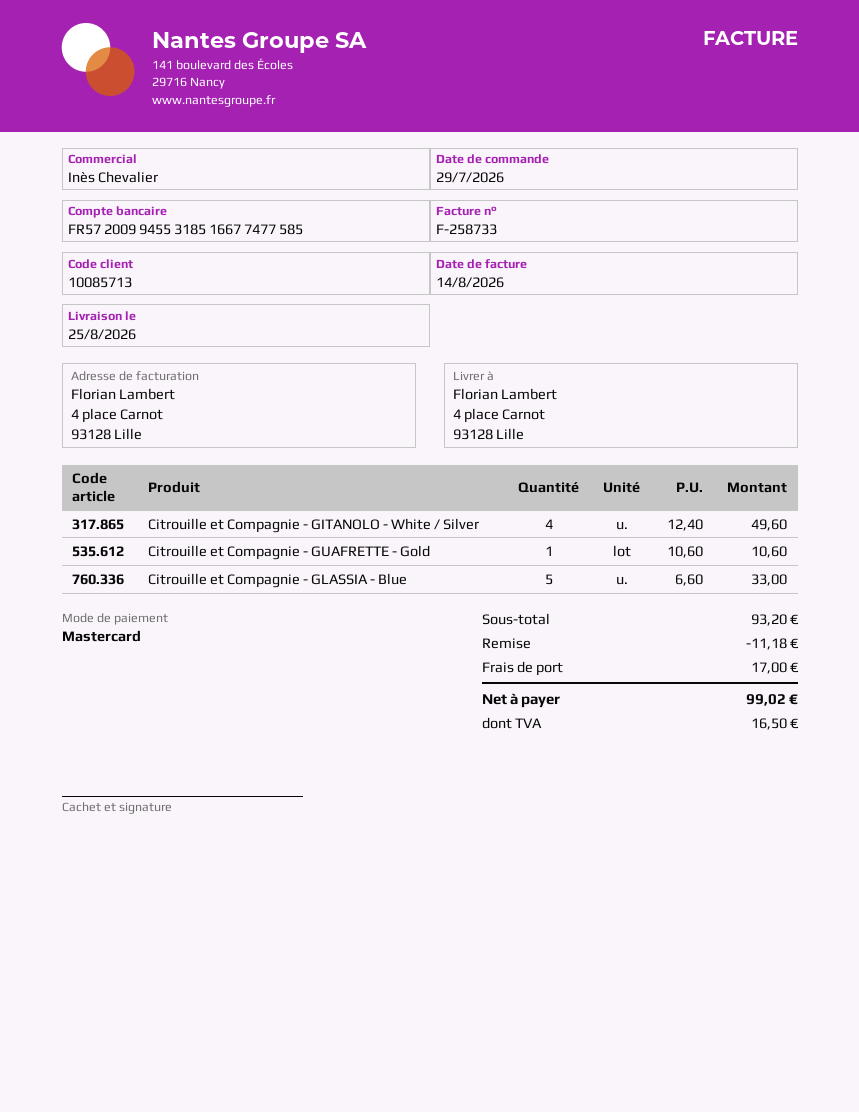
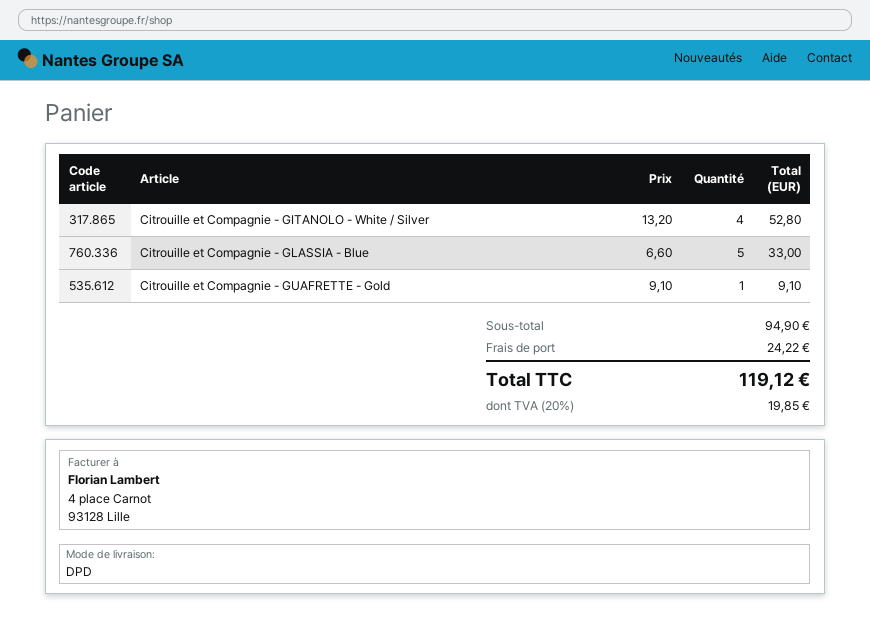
Citrouille et Compagnie - GITANOLO - White / Silver: 4 x 12.40 = 49.60 -> 4 x 13.20 = 52.80
Citrouille et Compagnie - GUAFRETTE - Gold: 1 x 10.60 = 10.60 -> 1 x 9.10 = 9.10
subtotal: 93.20 -> 94.90
discount: 11.18 -> none
shipping: 17.00 -> 24.22
tax: 16.50 -> 19.85
total: 99.02 -> 119.12

